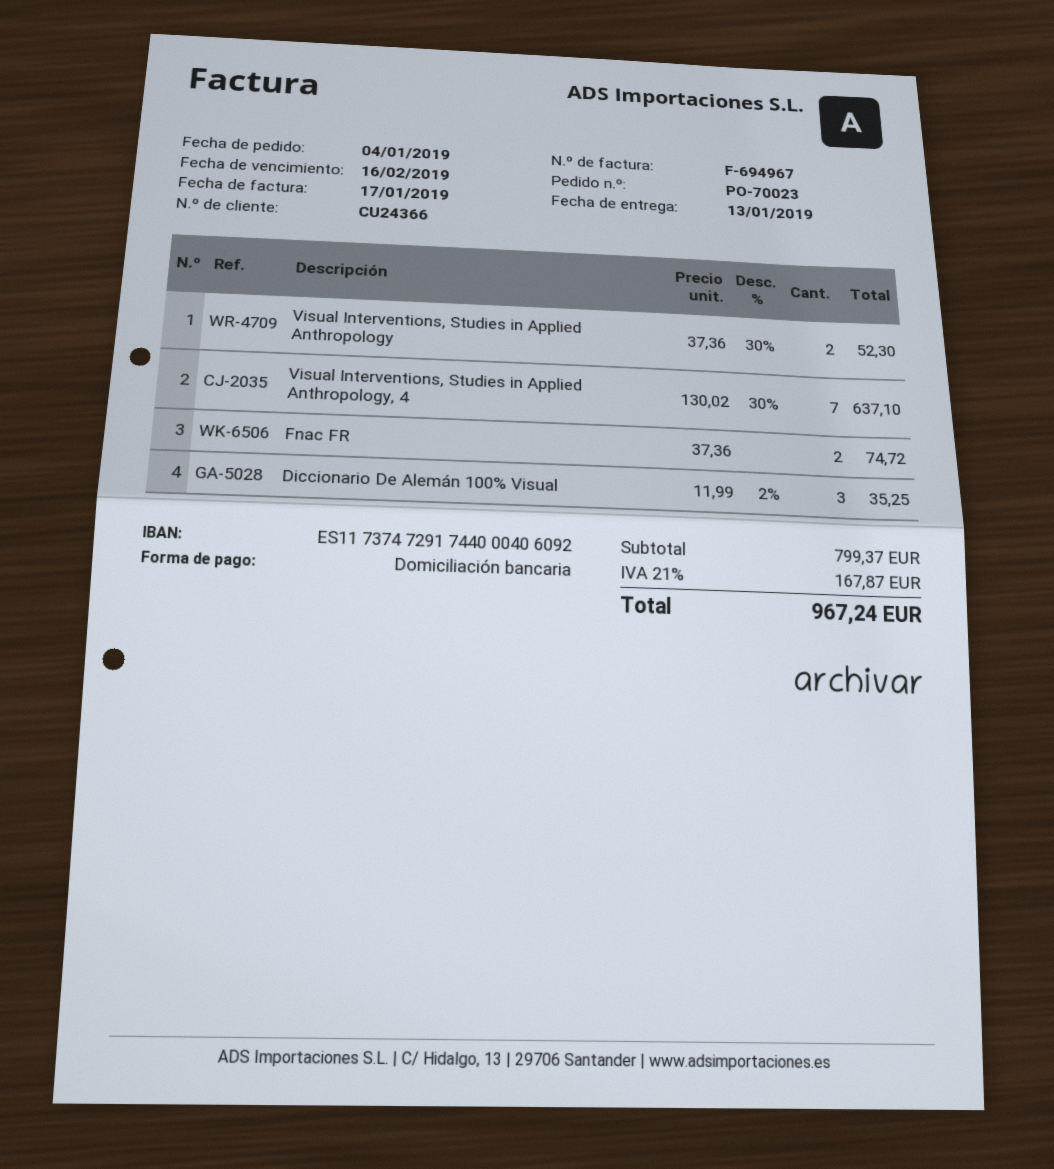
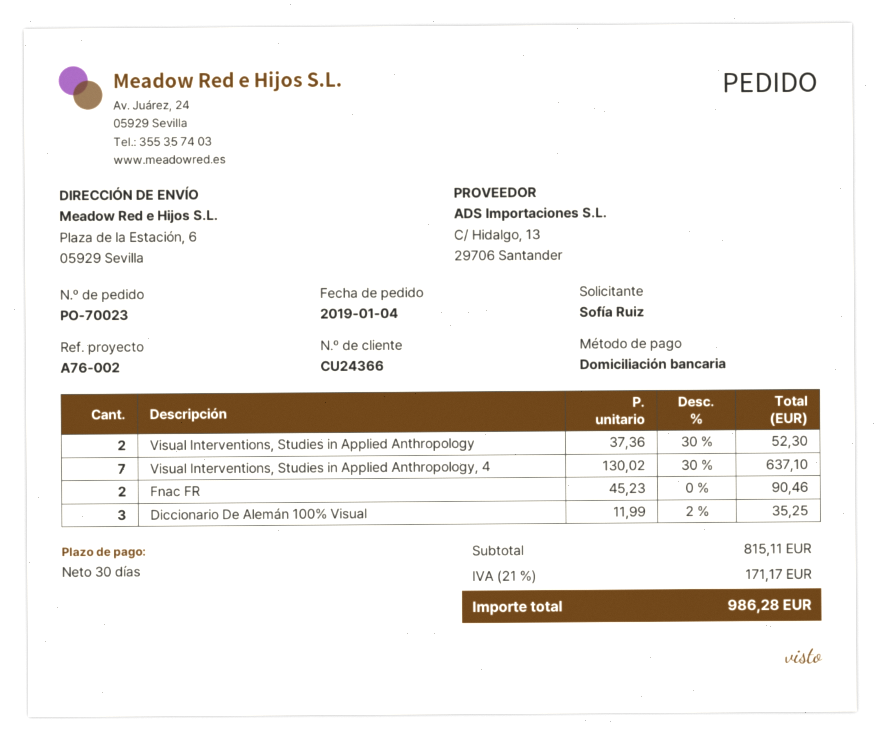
Fnac FR: 2 x 37.36 = 74.72 -> 2 x 45.23 = 90.46
subtotal: 799.37 -> 815.11
tax: 21% = 167.87 -> 21% = 171.17
total: 967.24 -> 986.28

